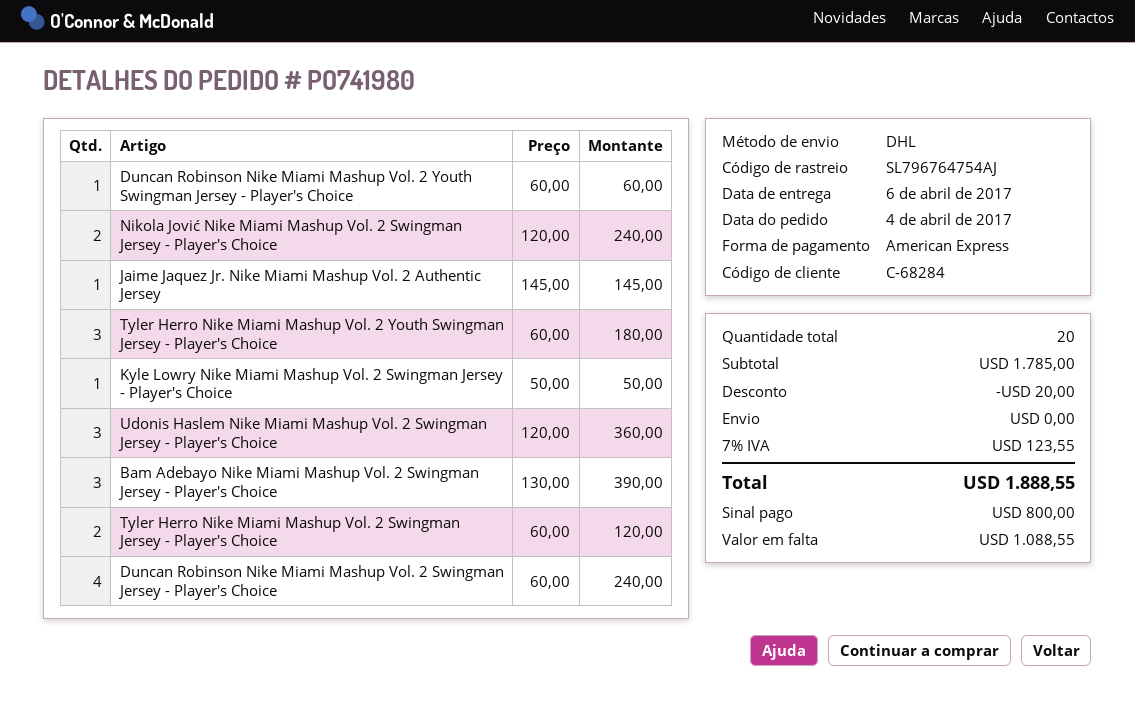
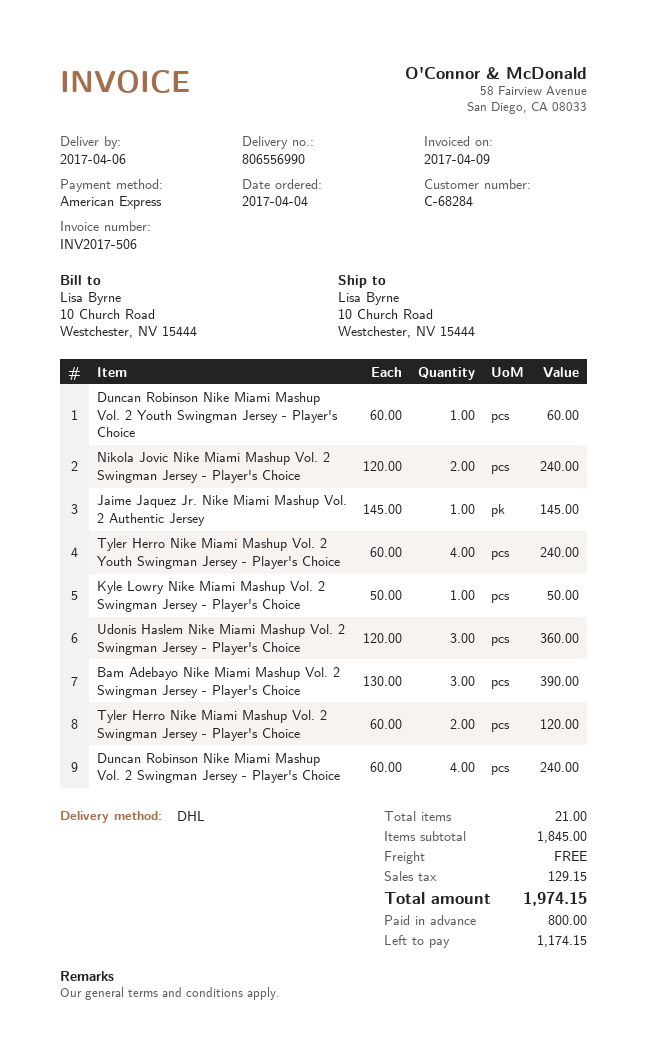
Tyler Herro Nike Miami Mashup Vol. 2 Youth Swingman Jersey - Player's Choice: 3 x 60.00 = 180.00 -> 4 x 60.00 = 240.00
total quantity: 20 -> 21
subtotal: 1785.00 -> 1845.00
discount: 20.00 -> none
tax: 123.55 -> 129.15
total: 1888.55 -> 1974.15
balance: 1088.55 -> 1174.15

